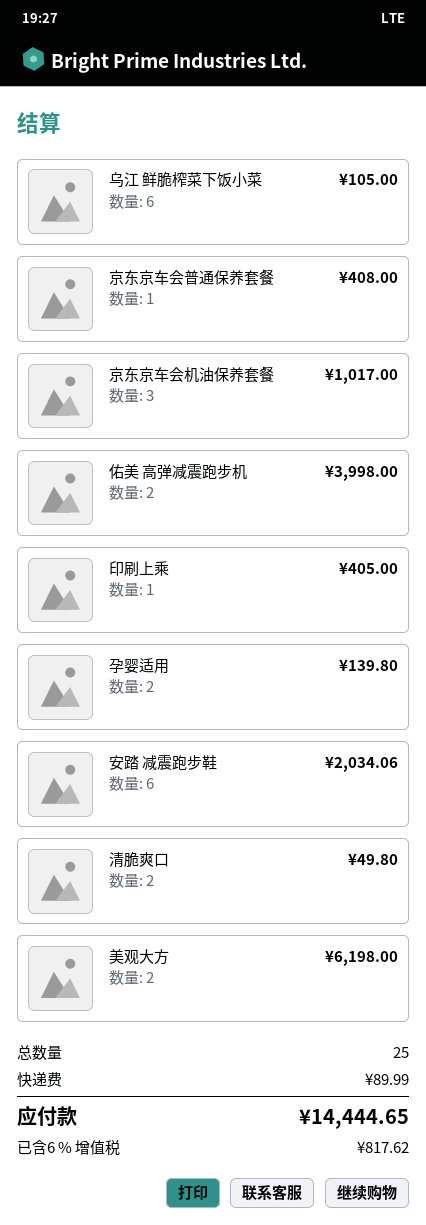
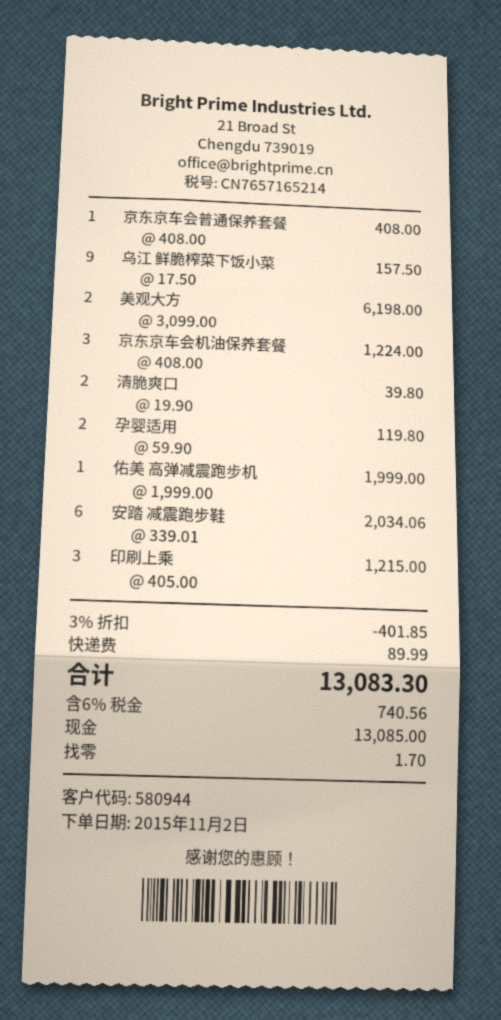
乌江 鲜脆榨菜下饭小菜: 6 for 105.00 -> 9 for 157.50
京东京车会机油保养套餐: 3 for 1017.00 -> 3 for 1224.00
佑美 高弹减震跑步机: 2 for 3998.00 -> 1 for 1999.00
印刷上乘: 1 for 405.00 -> 3 for 1215.00
孕婴适用: 2 for 139.80 -> 2 for 119.80
清脆爽口: 2 for 49.80 -> 2 for 39.80
discount: none -> 3% = 401.85
tax: 6% = 817.62 -> 6% = 740.56
total: 14444.65 -> 13083.30

